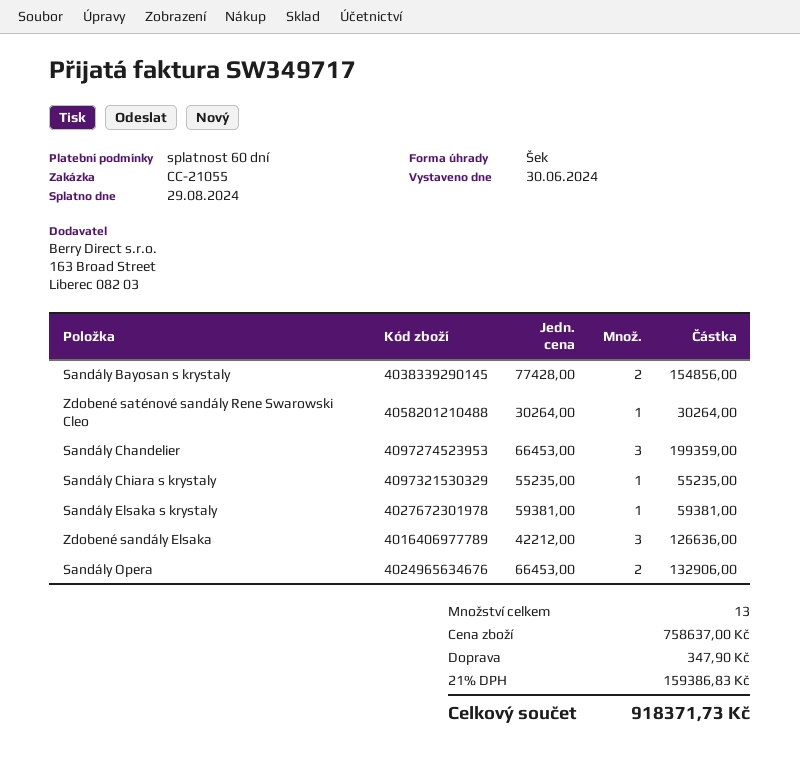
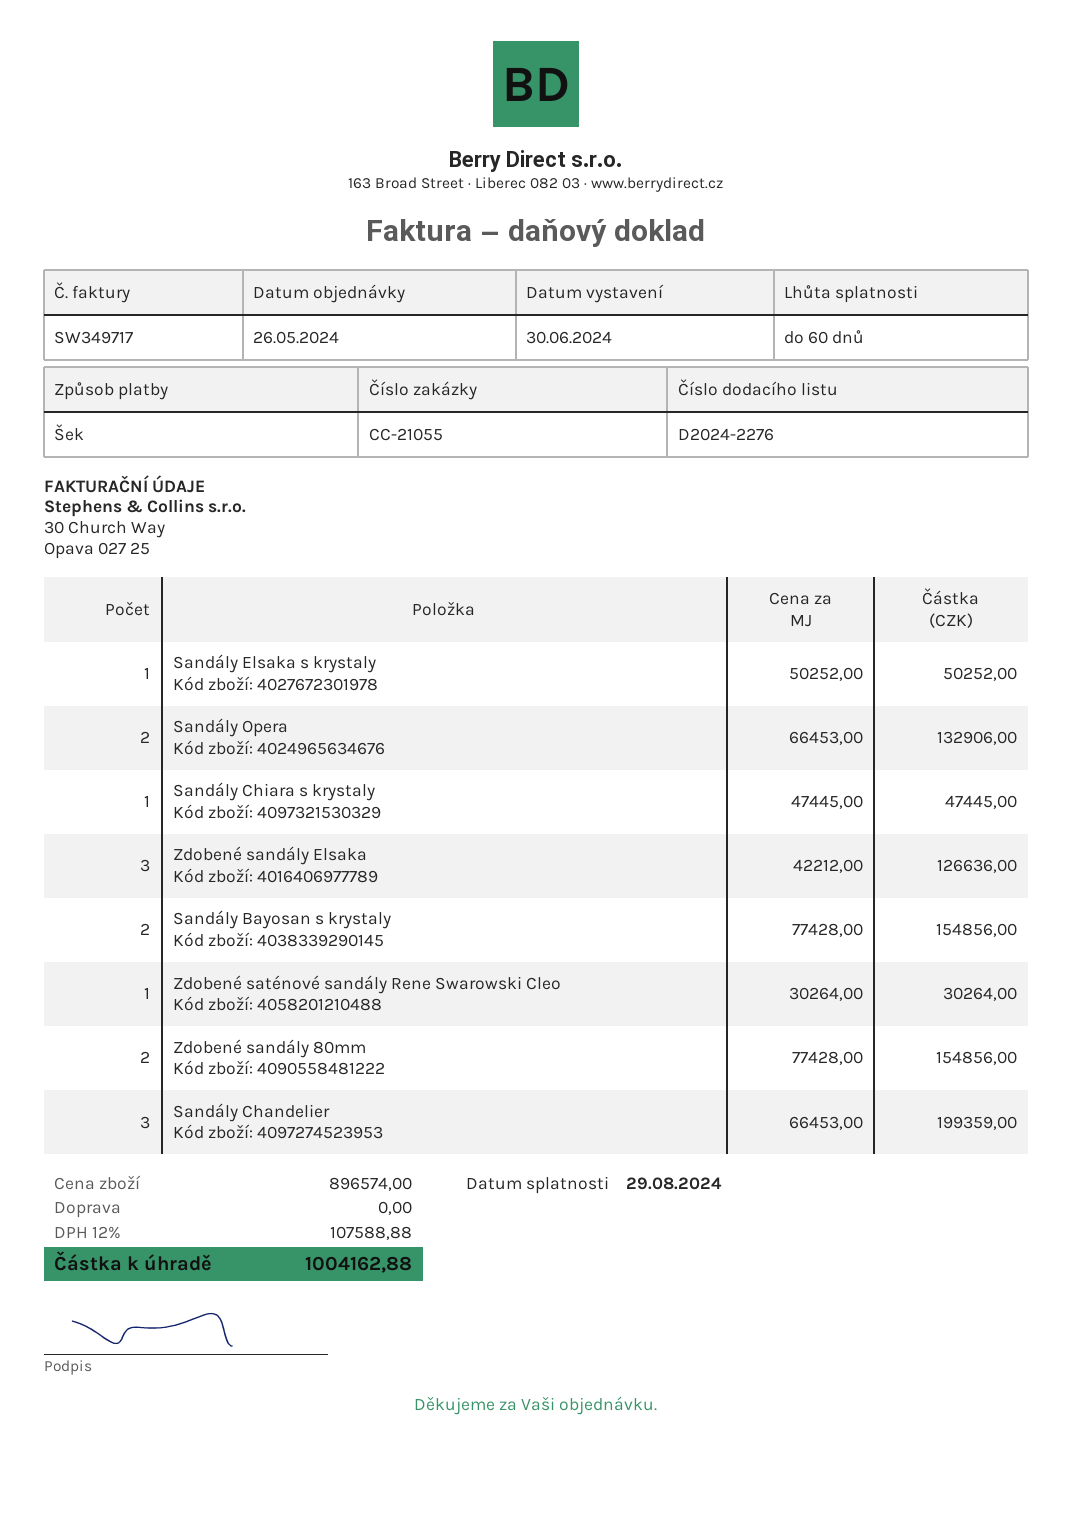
Sandály Chiara s krystaly: 1 x 55235.00 = 55235.00 -> 1 x 47445.00 = 47445.00
Sandály Elsaka s krystaly: 1 x 59381.00 = 59381.00 -> 1 x 50252.00 = 50252.00
Zdobené sandály 80mm: none -> 2 x 77428.00 = 154856.00
subtotal: 758637.00 -> 896574.00
shipping: 347.90 -> 0.00
tax: 21% = 159386.83 -> 12% = 107588.88
total: 918371.73 -> 1004162.88

